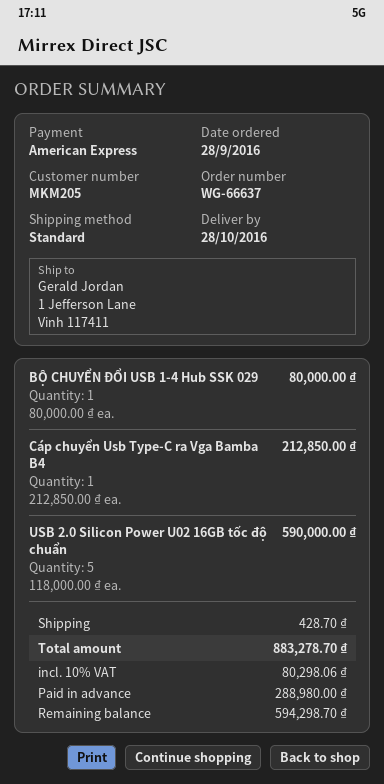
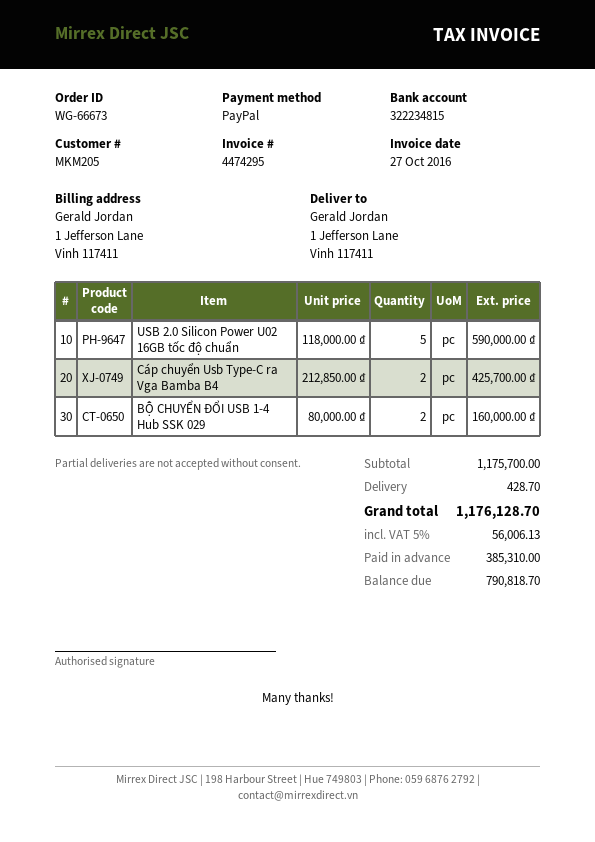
order number: WG-66637 -> WG-66673
payment method: American Express -> PayPal
BỘ CHUYỂN ĐỔI USB 1-4 Hub SSK 029: 1 x 80000.00 = 80000.00 -> 2 x 80000.00 = 160000.00
Cáp chuyển Usb Type-C ra Vga Bamba B4: 1 x 212850.00 = 212850.00 -> 2 x 212850.00 = 425700.00
tax: 10% = 80298.06 -> 5% = 56006.13
total: 883278.70 -> 1176128.70
deposit: 288980.00 -> 385310.00
balance: 594298.70 -> 790818.70

